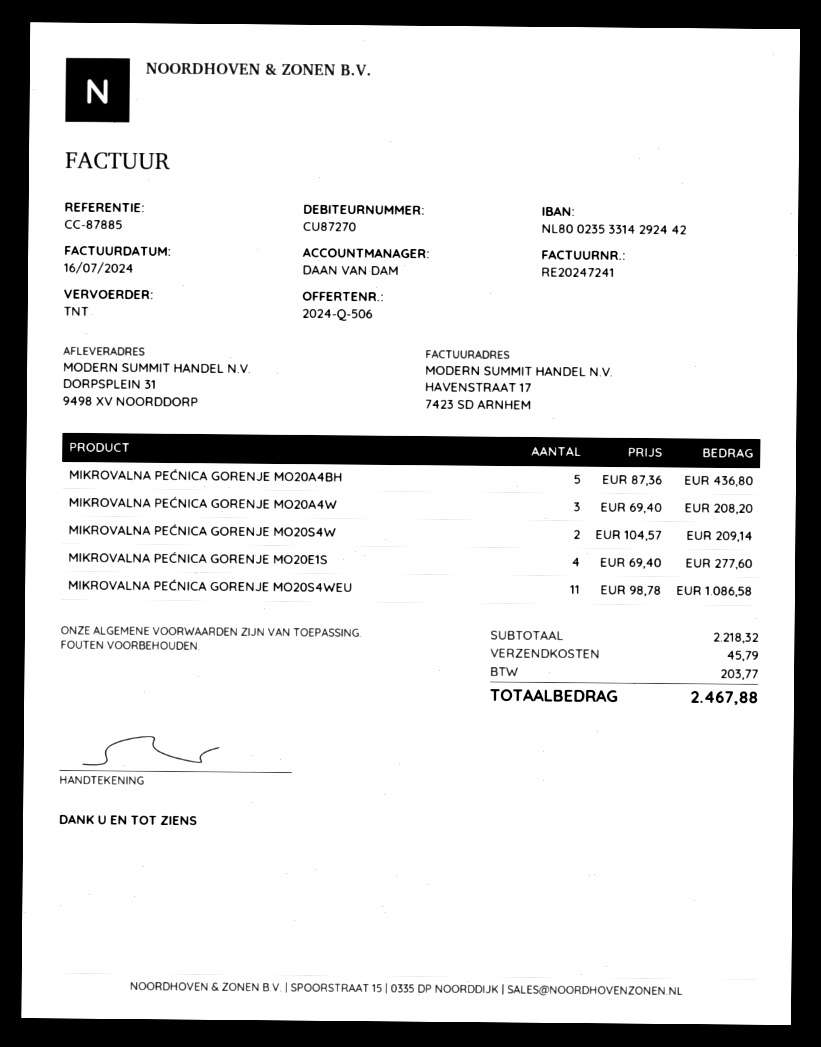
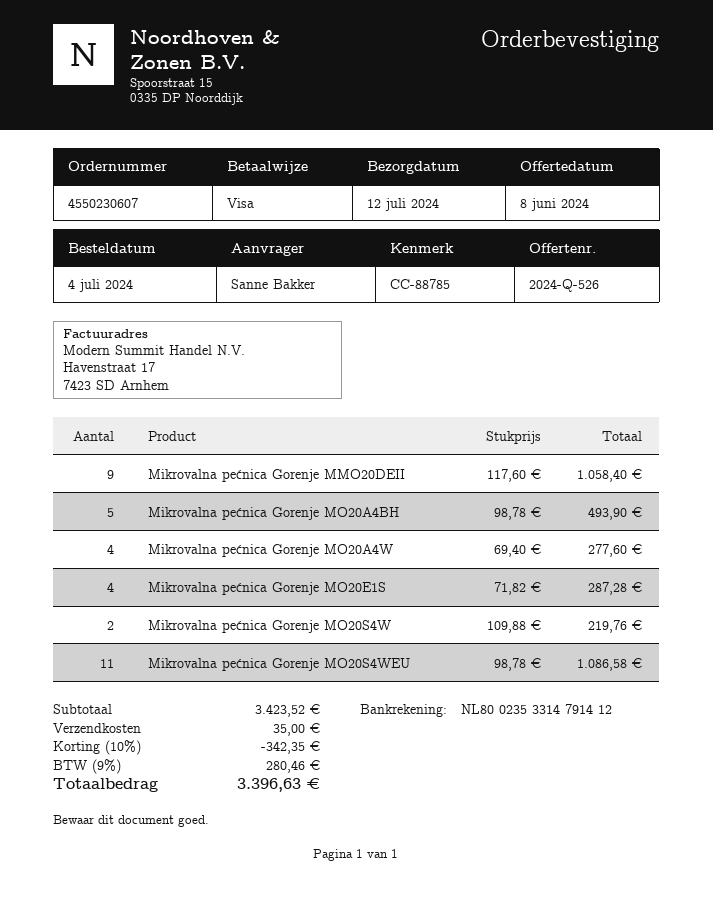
quote number: 2024-Q-506 -> 2024-Q-526
reference: CC-87885 -> CC-88785
bank account: NL8002353314292442 -> NL8002353314791412
MIKROVALNA PEĆNICA GORENJE MO20A4BH: 5 x 87.36 = 436.80 -> 5 x 98.78 = 493.90
MIKROVALNA PEĆNICA GORENJE MO20A4W: 3 x 69.40 = 208.20 -> 4 x 69.40 = 277.60
MIKROVALNA PEĆNICA GORENJE MO20S4W: 2 x 104.57 = 209.14 -> 2 x 109.88 = 219.76
MIKROVALNA PEĆNICA GORENJE MO20E1S: 4 x 69.40 = 277.60 -> 4 x 71.82 = 287.28
Mikrovalna pećnica Gorenje MMO20DEII: none -> 9 x 117.60 = 1058.40
subtotal: 2218.32 -> 3423.52
discount: none -> 10% = 342.35
shipping: 45.79 -> 35.00
tax: 203.77 -> 280.46
total: 2467.88 -> 3396.63

